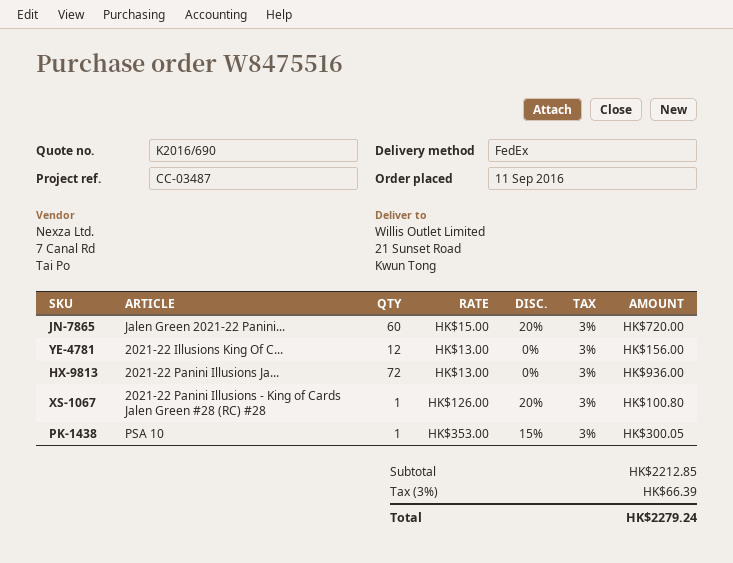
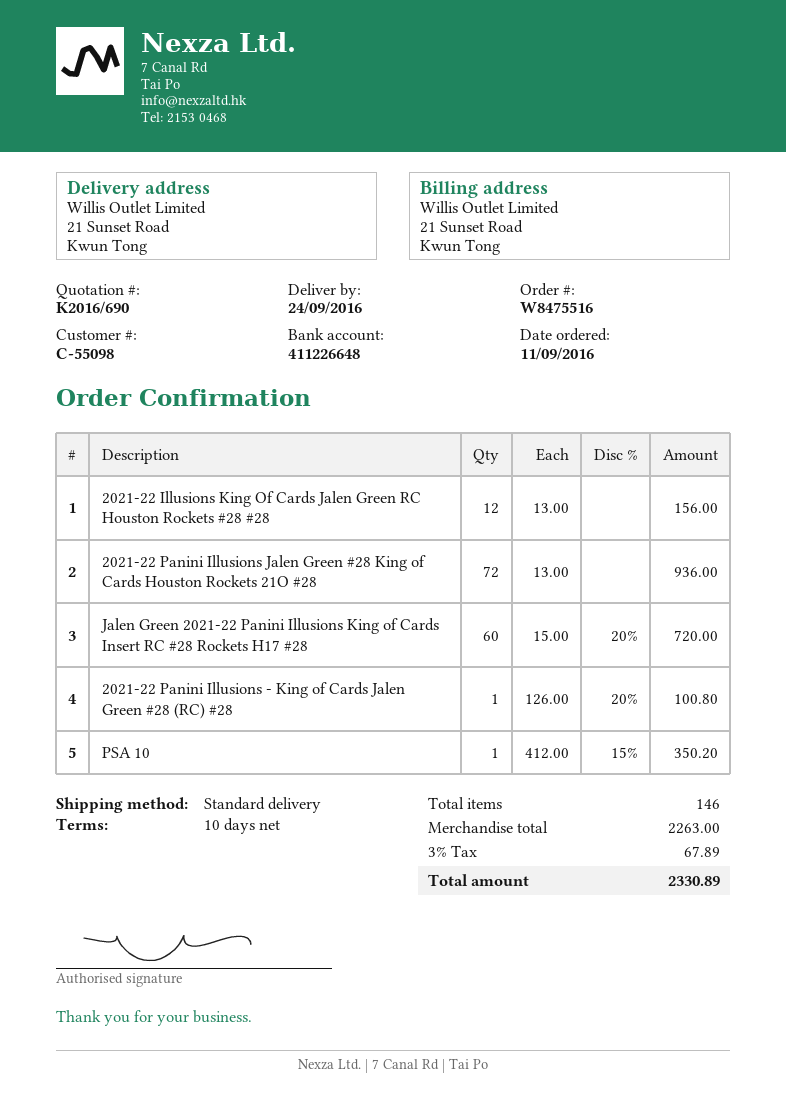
shipping method: FedEx -> standard
PSA 10: 1 x 353.00 - 15% = 300.05 -> 1 x 412.00 - 15% = 350.20
subtotal: 2212.85 -> 2263.00
tax: 3% = 66.39 -> 3% = 67.89
total: 2279.24 -> 2330.89

